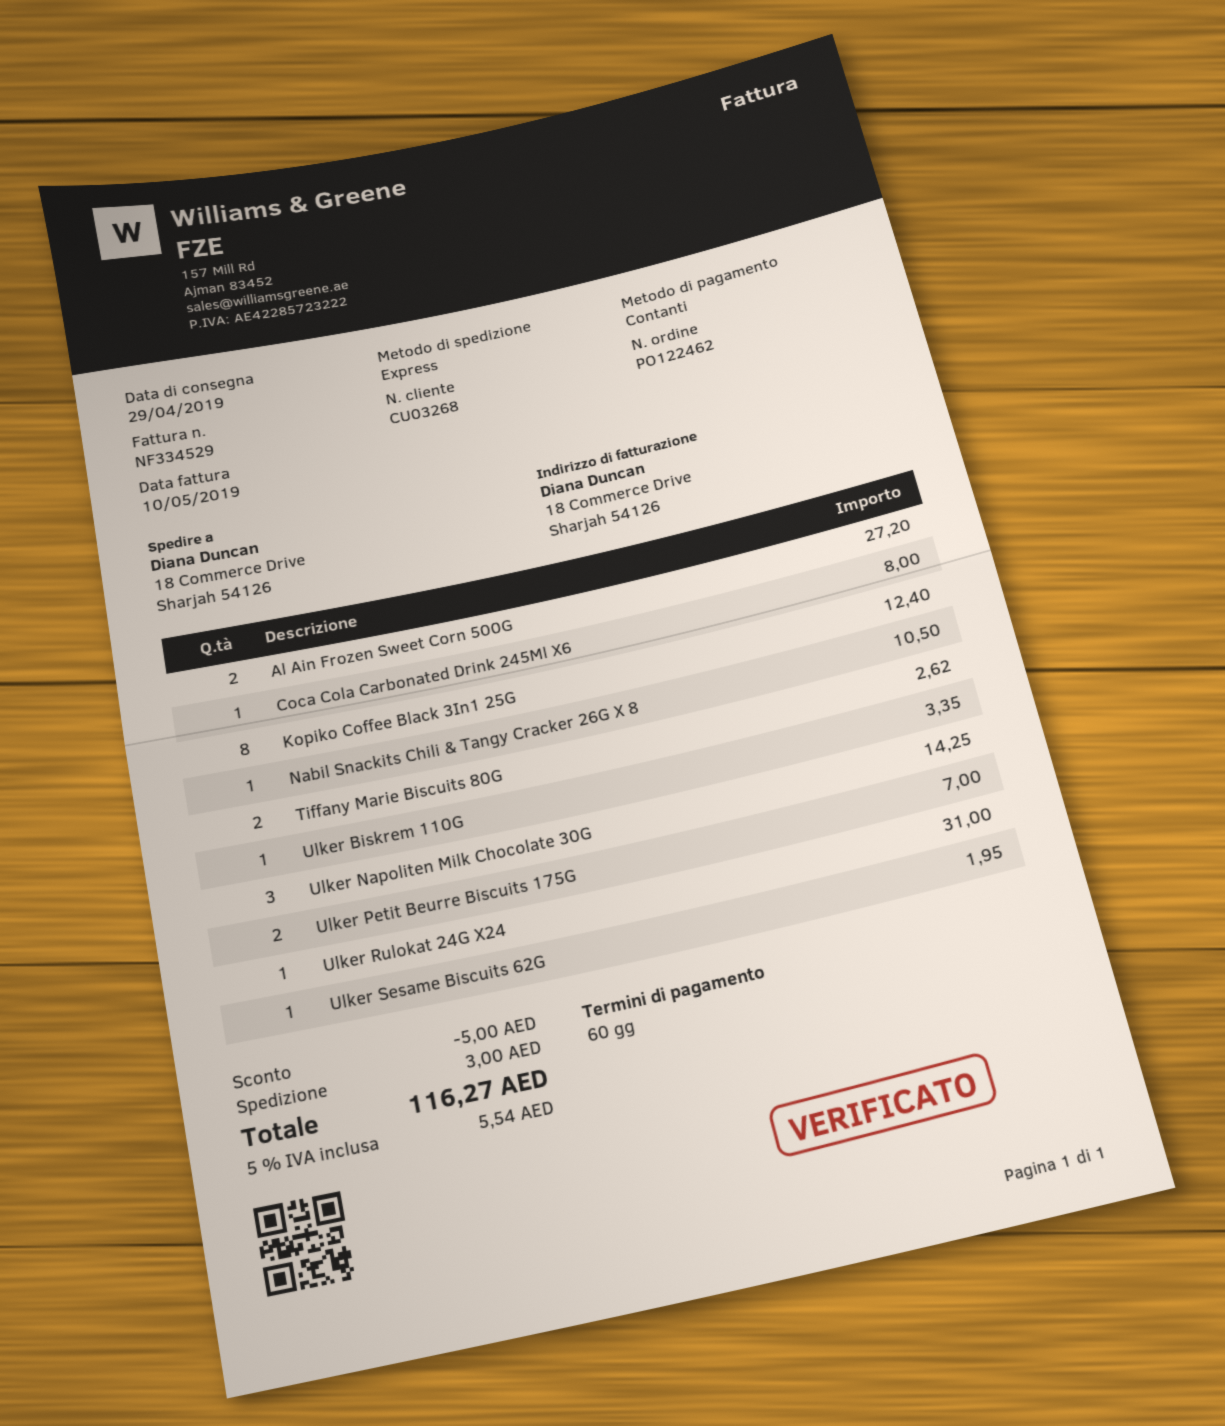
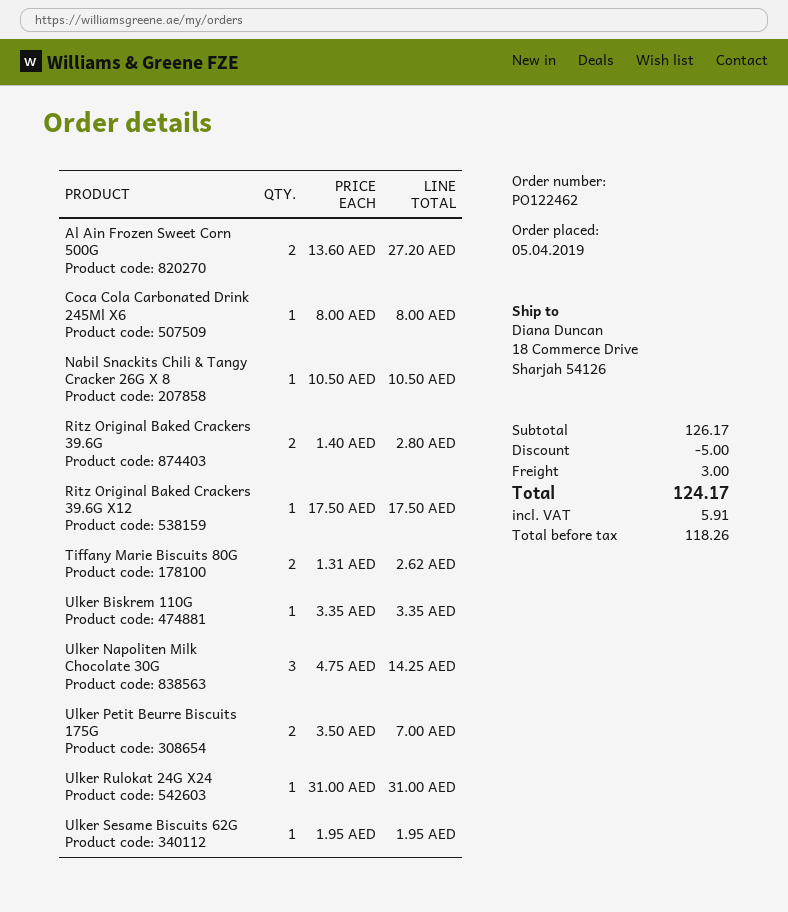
Kopiko Coffee Black 3In1 25G: 8 for 12.40 -> none
Ritz Original Baked Crackers 39.6G: none -> 2 for 2.80
Ritz Original Baked Crackers 39.6G X12: none -> 1 for 17.50
tax: 5.54 -> 5.91
total: 116.27 -> 124.17

